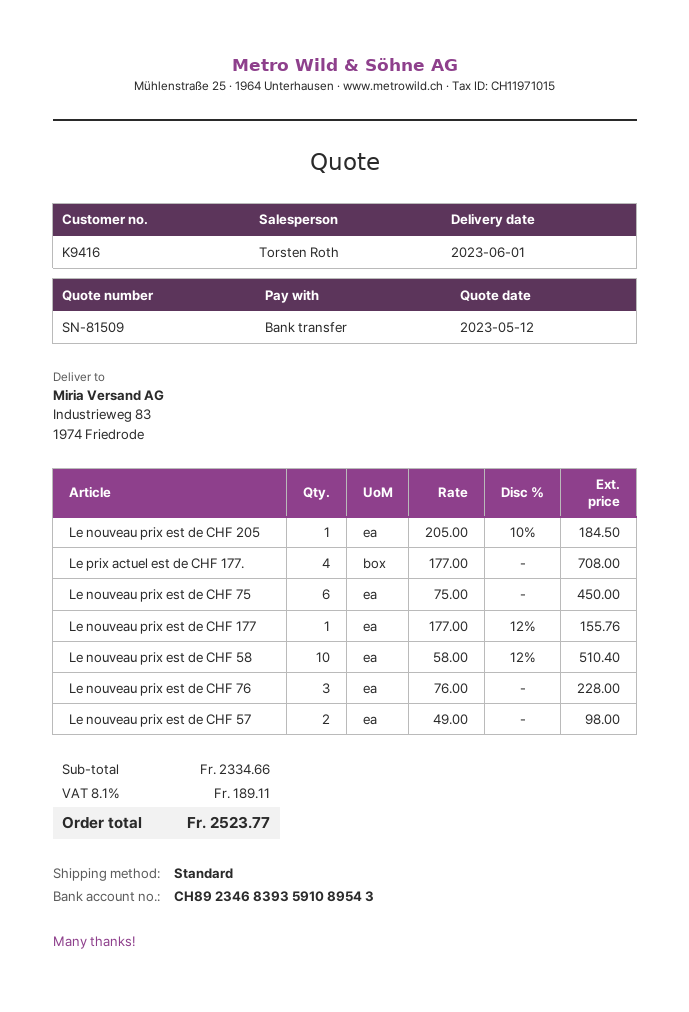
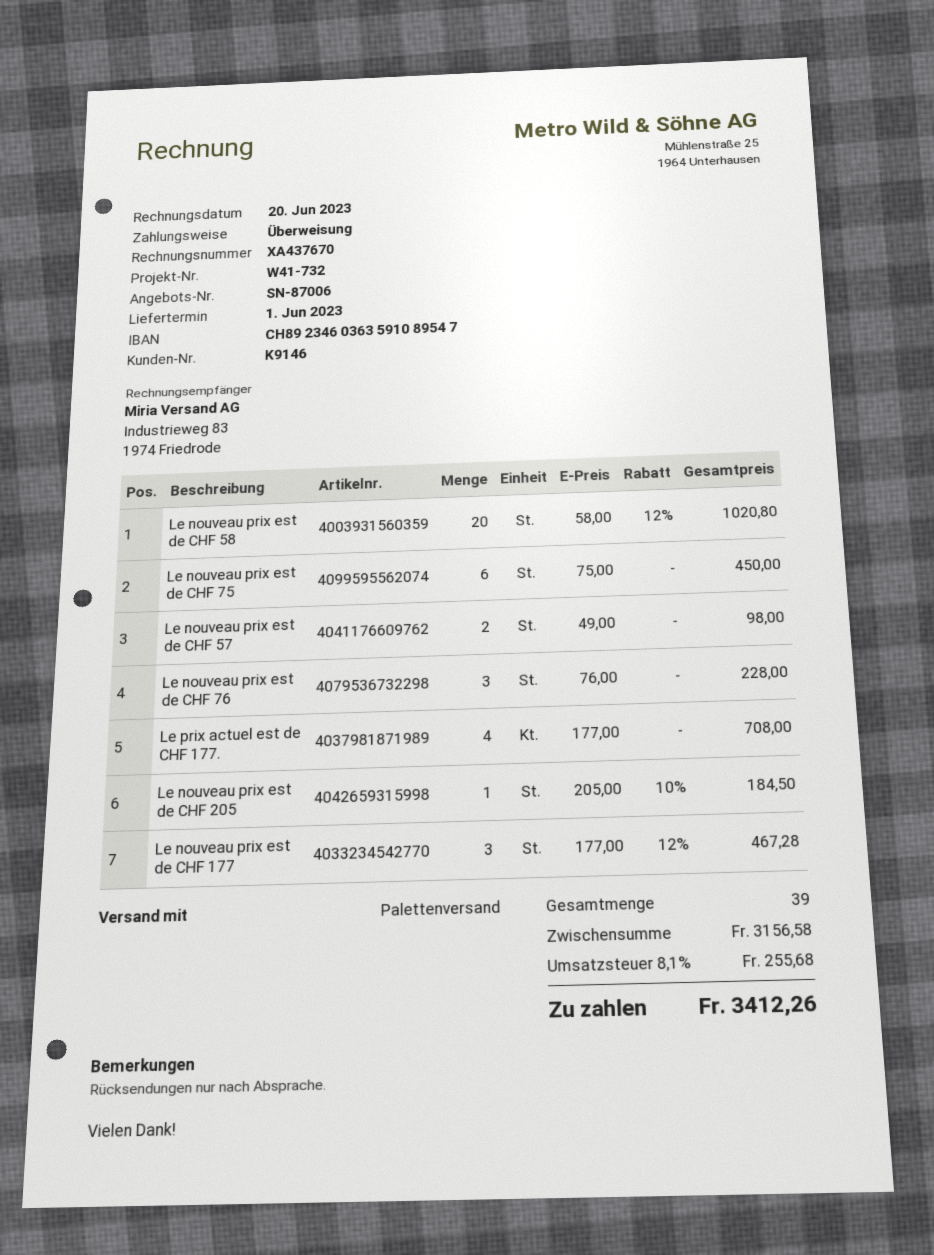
quote number: SN-81509 -> SN-87006
customer number: K9416 -> K9146
bank account: CH8923468393591089543 -> CH8923460363591089547
shipping method: standard -> pallet freight
Le nouveau prix est de CHF 177: 1 x 177.00 - 12% = 155.76 -> 3 x 177.00 - 12% = 467.28
Le nouveau prix est de CHF 58: 10 x 58.00 - 12% = 510.40 -> 20 x 58.00 - 12% = 1020.80
subtotal: 2334.66 -> 3156.58
tax: 8.1% = 189.11 -> 8.1% = 255.68
total: 2523.77 -> 3412.26

